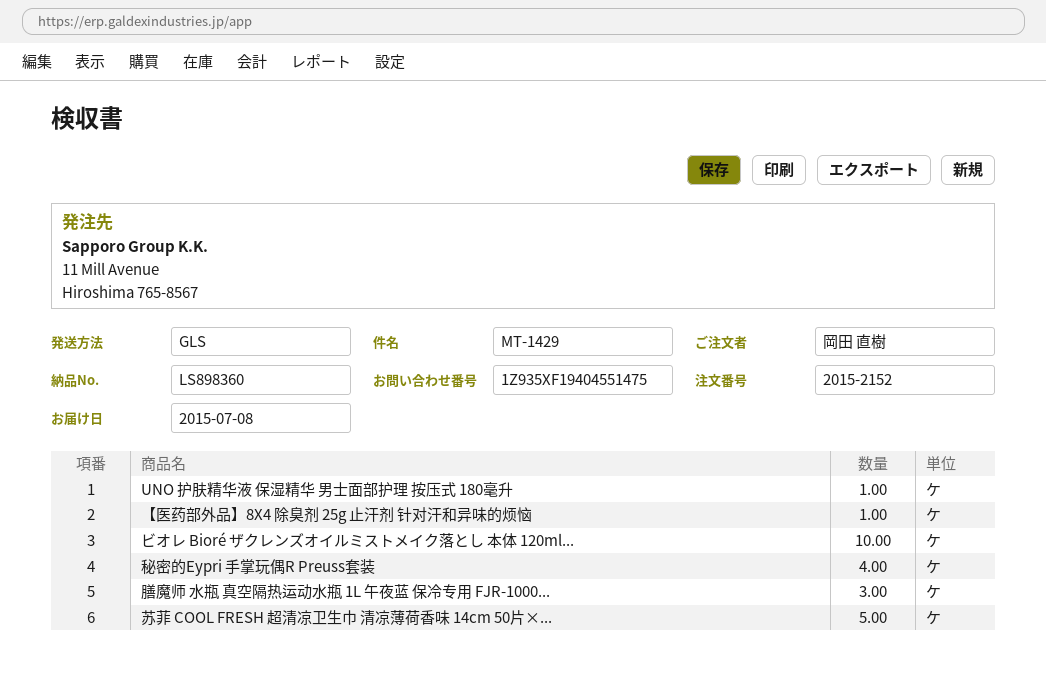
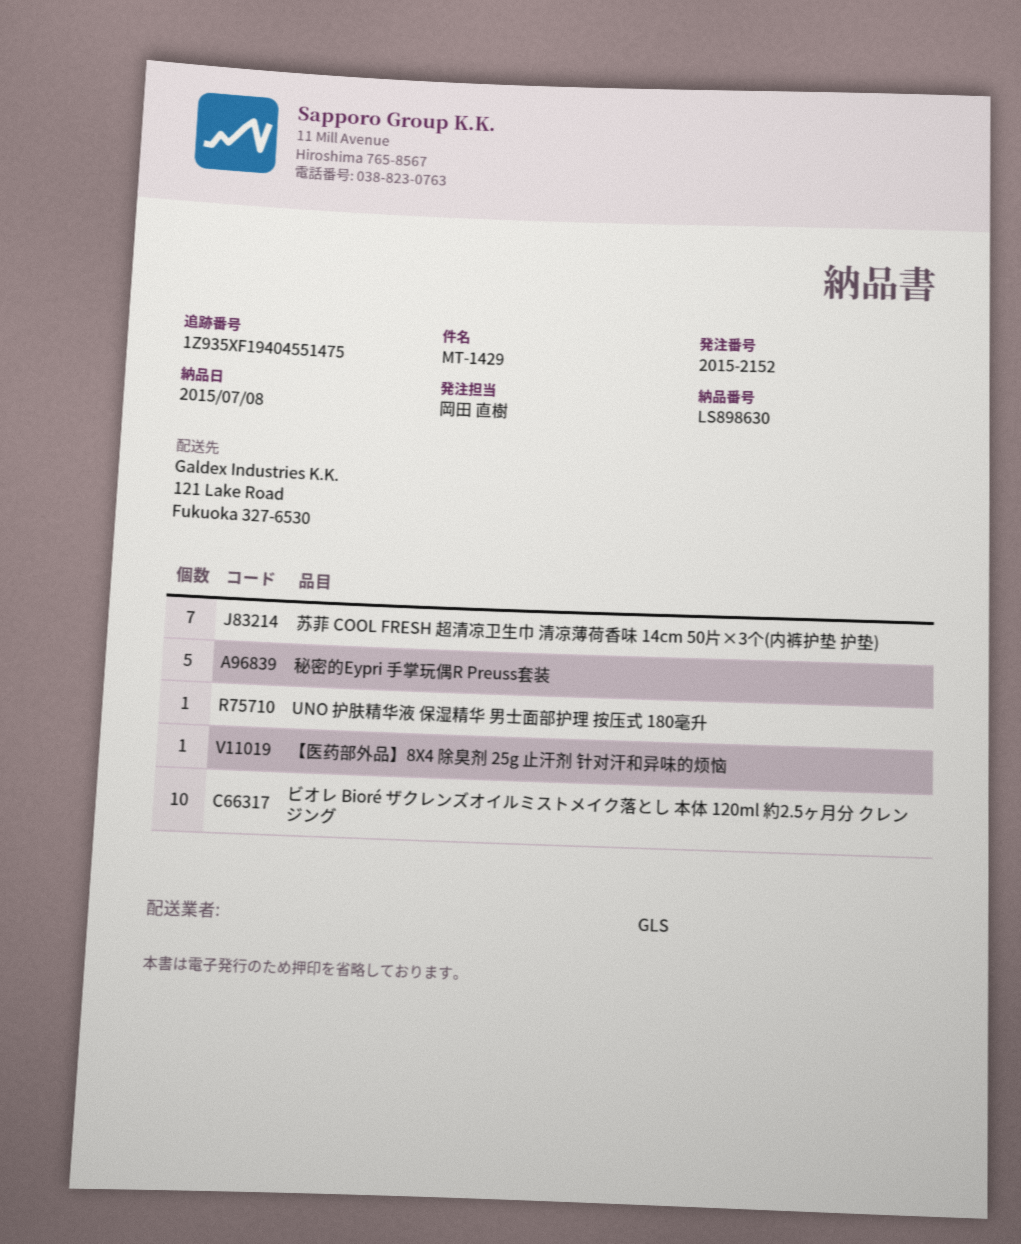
delivery note number: LS898360 -> LS898630
秘密的Eypri 手掌玩偶R Preuss套装: 4 -> 5
膳魔师 水瓶 真空隔热运动水瓶 1L 午夜蓝 保冷专用 FJR-1000...: 3 -> none
苏菲 COOL FRESH 超清凉卫生巾 清凉薄荷香味 14cm 50片×...: 5 -> 7

